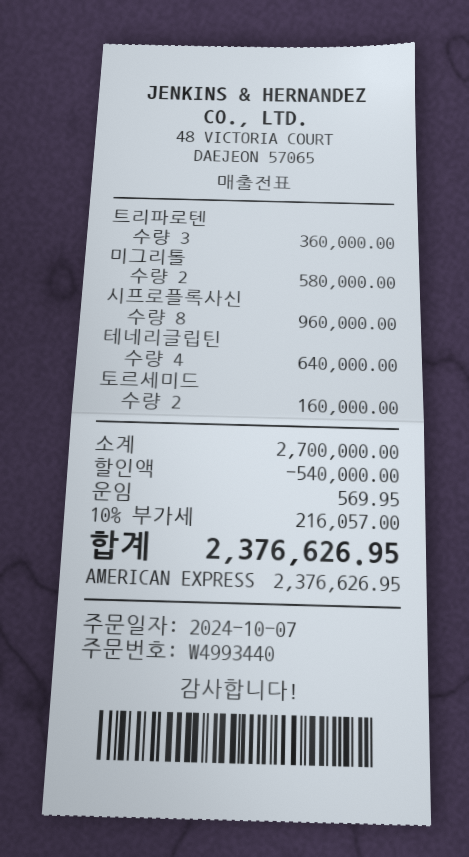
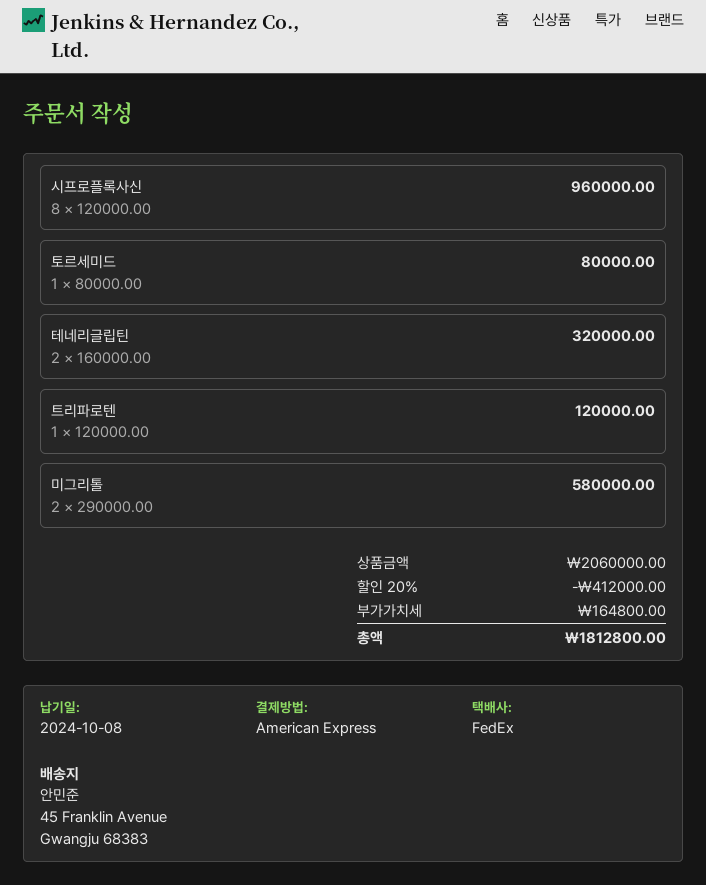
트리파로텐: 3 for 360000.00 -> 1 for 120000.00
테네리글립틴: 4 for 640000.00 -> 2 for 320000.00
토르세미드: 2 for 160000.00 -> 1 for 80000.00
subtotal: 2700000.00 -> 2060000.00
discount: 540000.00 -> 412000.00
shipping: 569.95 -> none
tax: 216057.00 -> 164800.00
total: 2376626.95 -> 1812800.00

